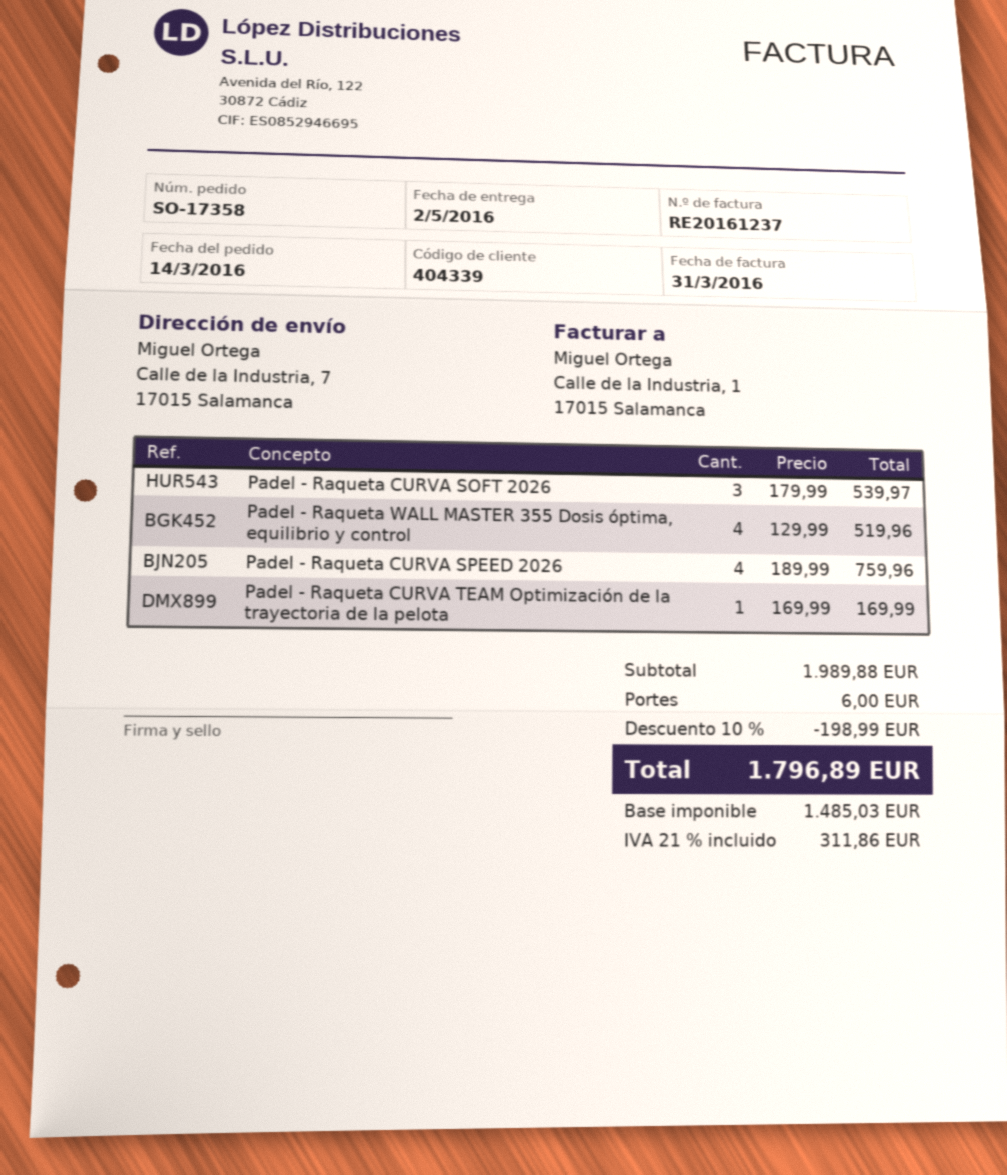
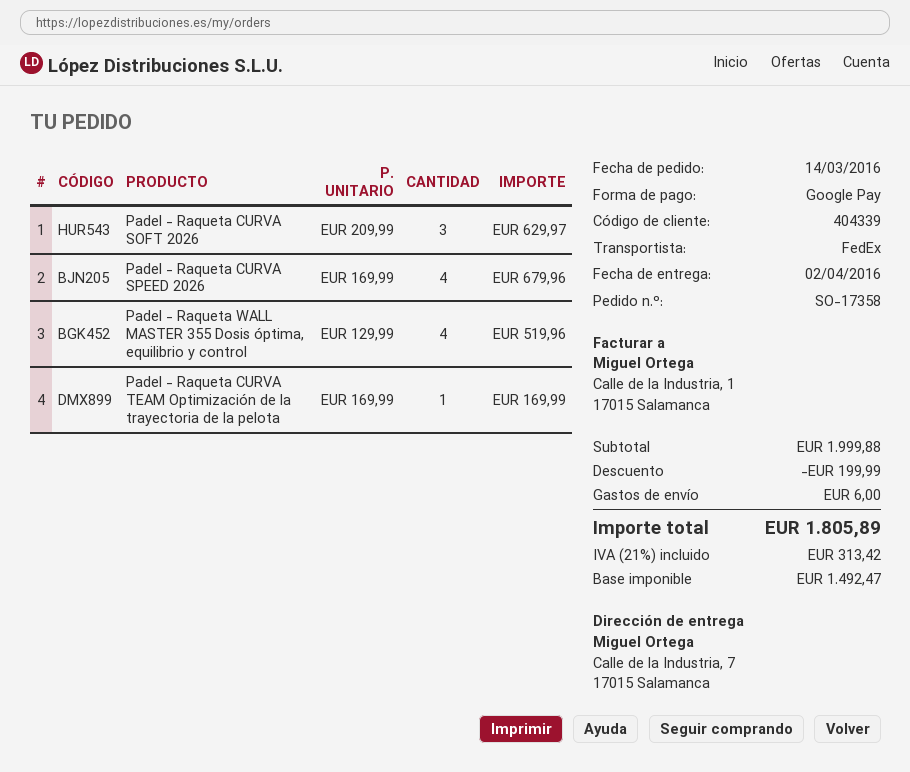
delivery date: 2016-05-02 -> 2016-04-02
Padel - Raqueta CURVA SOFT 2026: 3 x 179.99 = 539.97 -> 3 x 209.99 = 629.97
Padel - Raqueta CURVA SPEED 2026: 4 x 189.99 = 759.96 -> 4 x 169.99 = 679.96
subtotal: 1989.88 -> 1999.88
discount: 198.99 -> 199.99
net: 1485.03 -> 1492.47
tax: 21% = 311.86 -> 21% = 313.42
total: 1796.89 -> 1805.89

